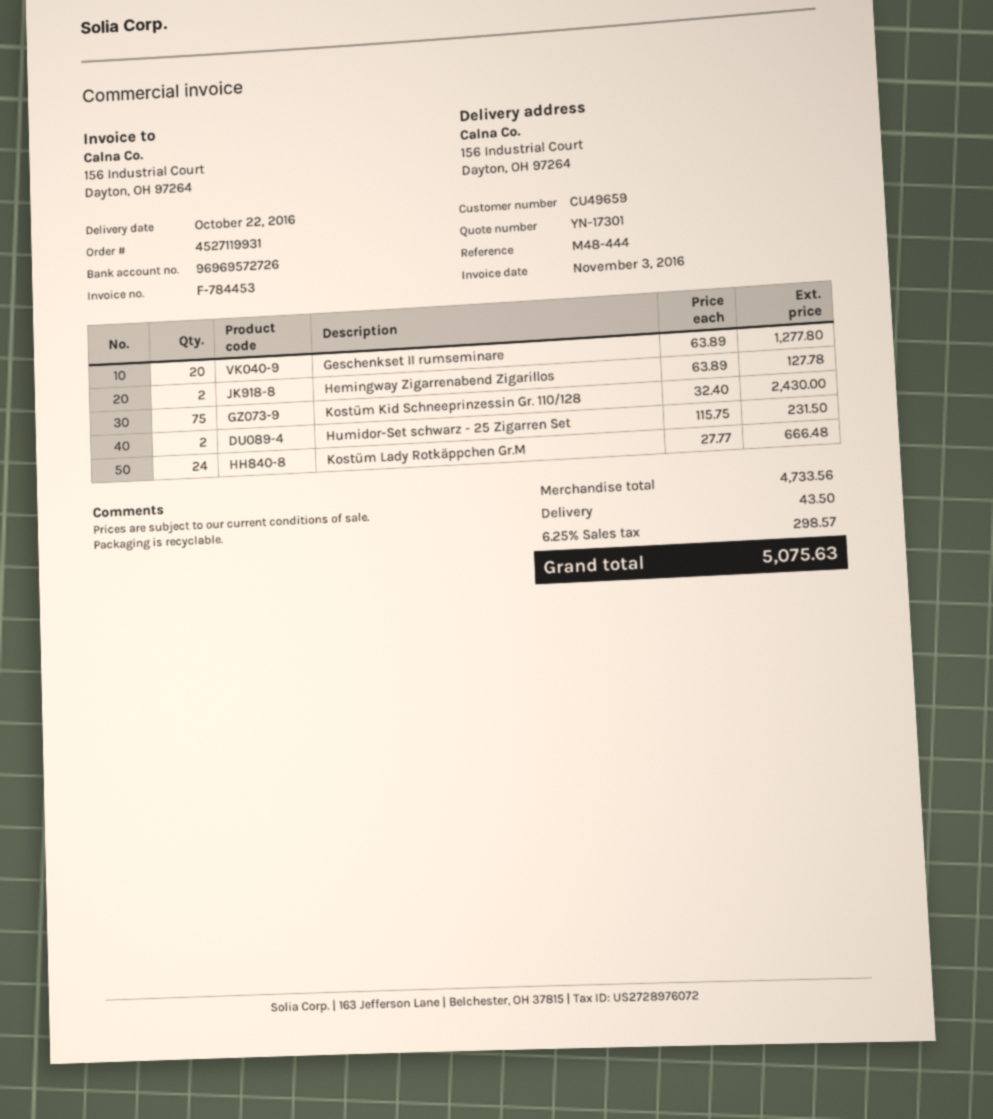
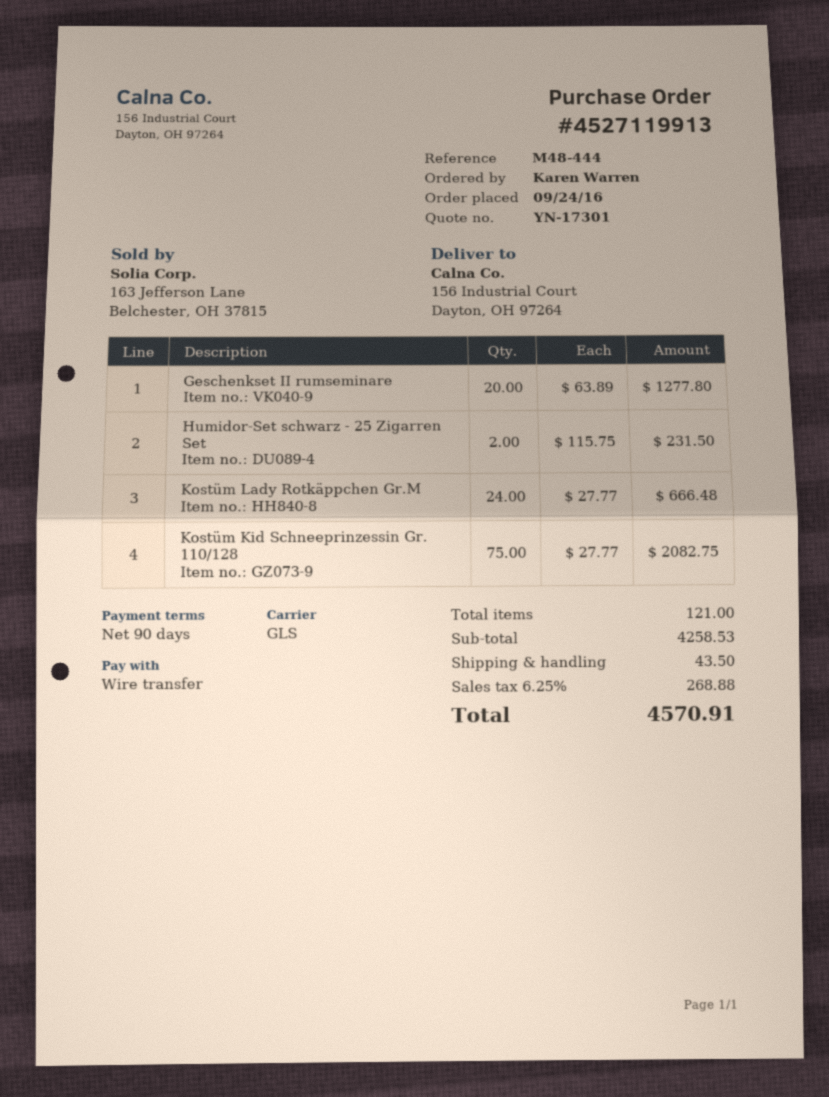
order number: 4527119931 -> 4527119913
Hemingway Zigarrenabend Zigarillos: 2 x 63.89 = 127.78 -> none
Kostüm Kid Schneeprinzessin Gr. 110/128: 75 x 32.40 = 2430.00 -> 75 x 27.77 = 2082.75
subtotal: 4733.56 -> 4258.53
tax: 6.25% = 298.57 -> 6.25% = 268.88
total: 5075.63 -> 4570.91

